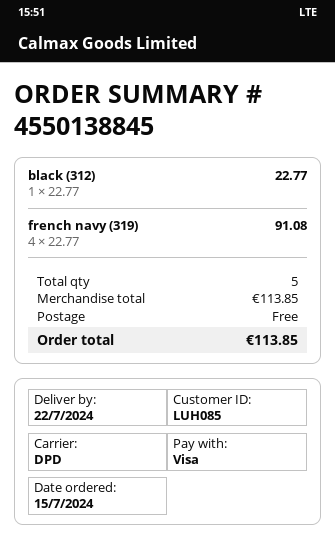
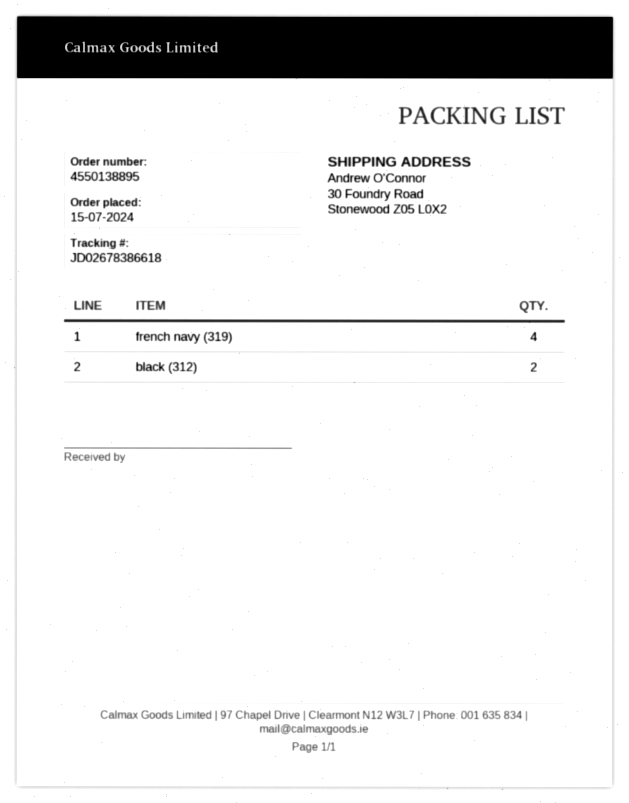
order number: 4550138845 -> 4550138895
black (312): 1 -> 2

